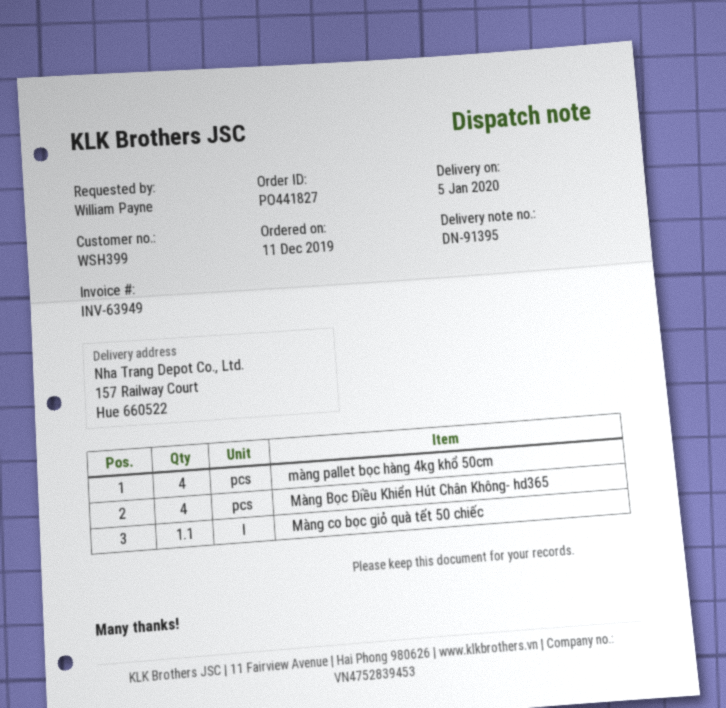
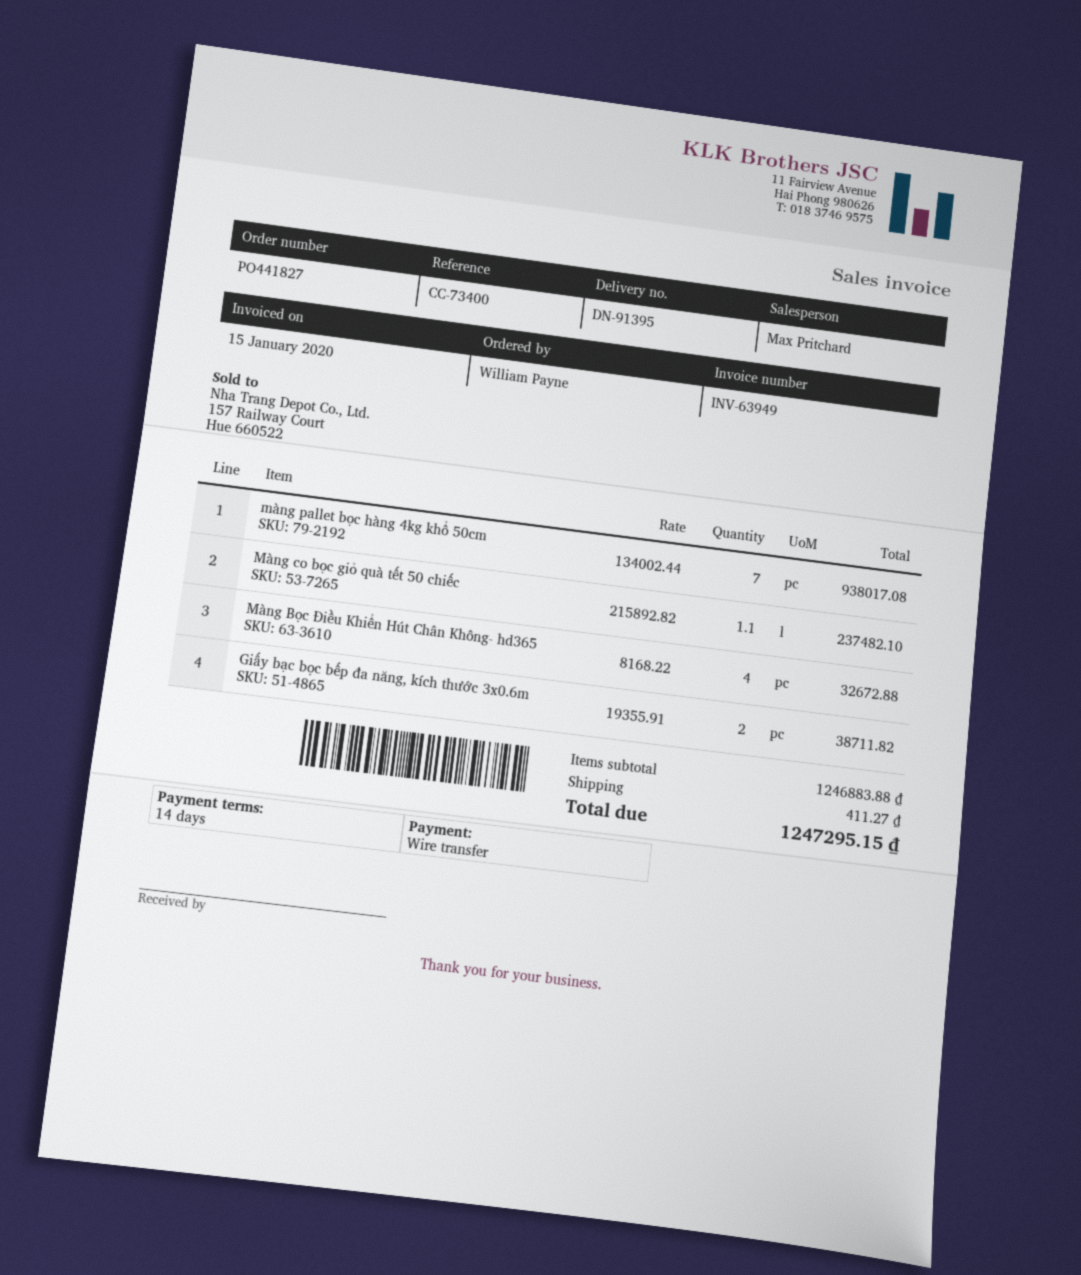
màng pallet bọc hàng 4kg khổ 50cm: 4 -> 7
Giấy bạc bọc bếp đa năng, kích thước 3x0.6m: none -> 2

